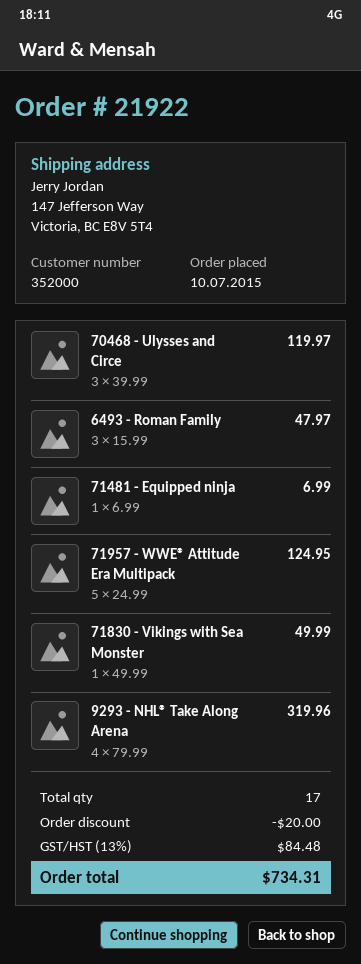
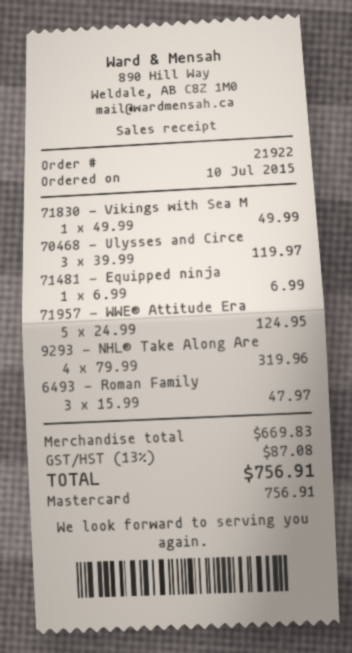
discount: 20.00 -> none
tax: 13% = 84.48 -> 13% = 87.08
total: 734.31 -> 756.91

